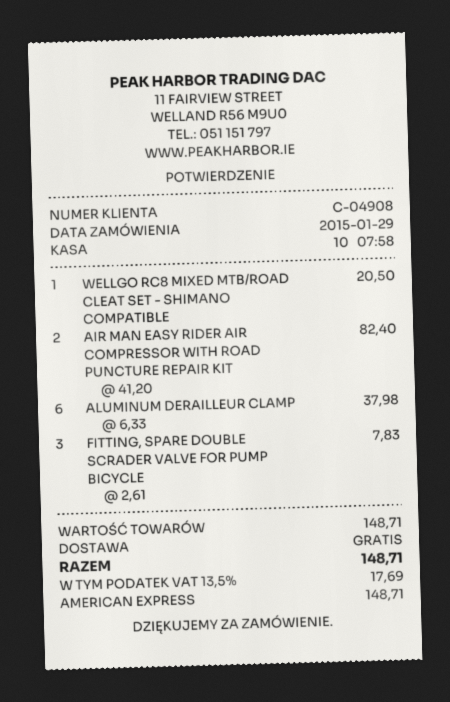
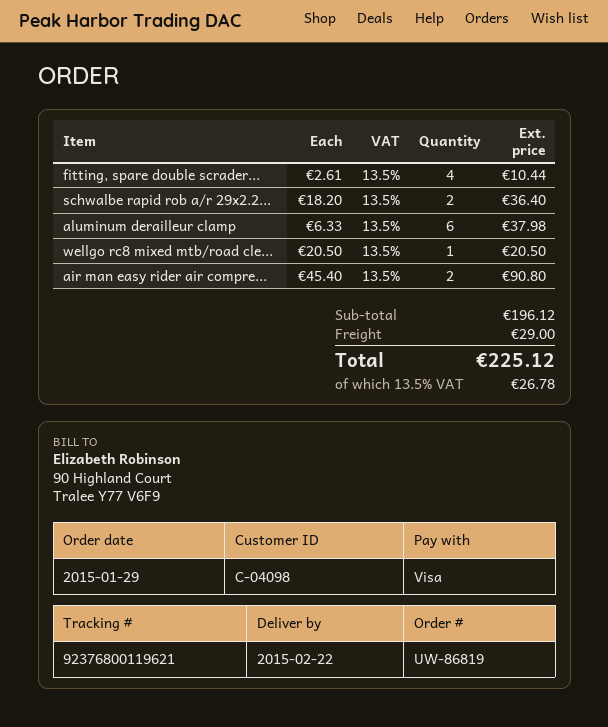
customer number: C-04908 -> C-04098
payment method: American Express -> Visa
AIR MAN EASY RIDER AIR COMPRESSOR WITH ROAD PUNCTURE REPAIR KIT: 2 x 41.20 = 82.40 -> 2 x 45.40 = 90.80
FITTING, SPARE DOUBLE SCRADER VALVE FOR PUMP BICYCLE: 3 x 2.61 = 7.83 -> 4 x 2.61 = 10.44
schwalbe rapid rob a/r 29x2.2...: none -> 2 x 18.20 = 36.40
subtotal: 148.71 -> 196.12
shipping: 0.00 -> 29.00
tax: 13.5% = 17.69 -> 13.5% = 26.78
total: 148.71 -> 225.12

